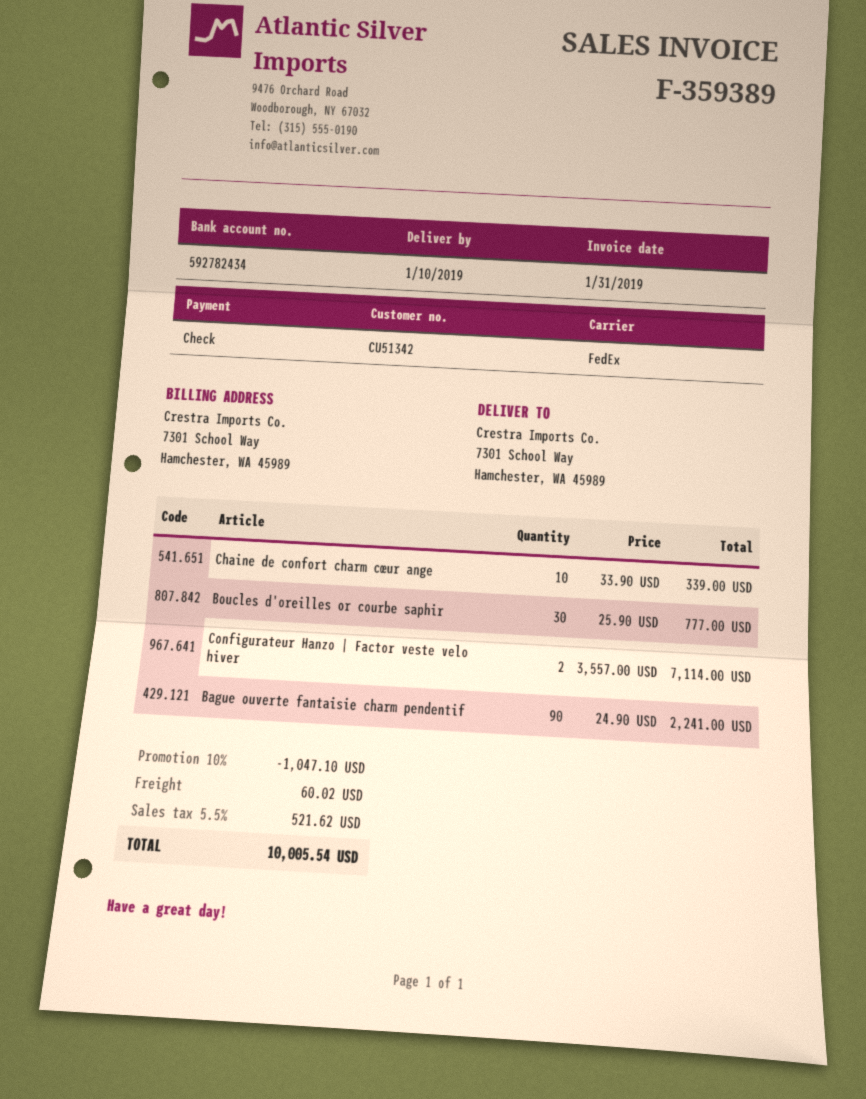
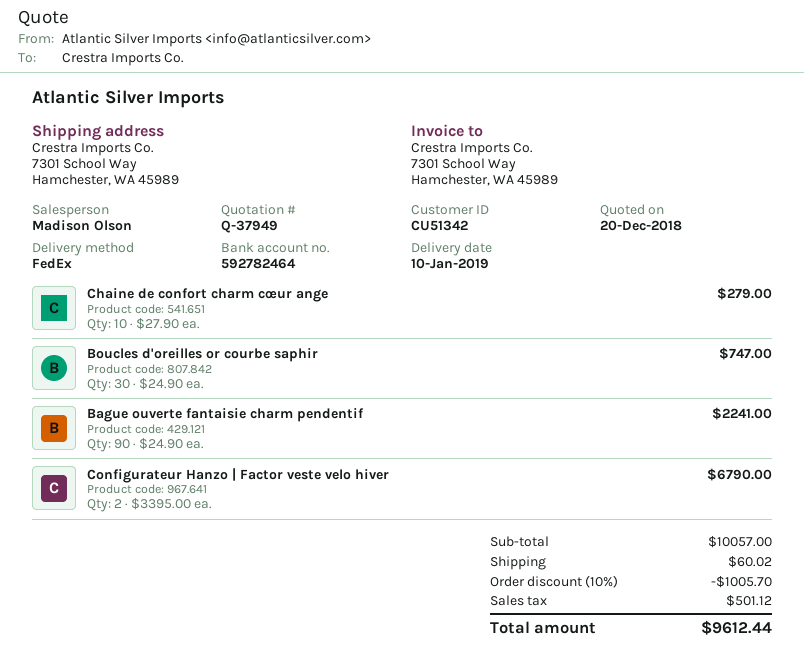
bank account: 592782434 -> 592782464
Chaine de confort charm cœur ange: 10 x 33.90 = 339.00 -> 10 x 27.90 = 279.00
Boucles d'oreilles or courbe saphir: 30 x 25.90 = 777.00 -> 30 x 24.90 = 747.00
Configurateur Hanzo | Factor veste velo hiver: 2 x 3557.00 = 7114.00 -> 2 x 3395.00 = 6790.00
discount: 10% = 1047.10 -> 10% = 1005.70
tax: 521.62 -> 501.12
total: 10005.54 -> 9612.44

